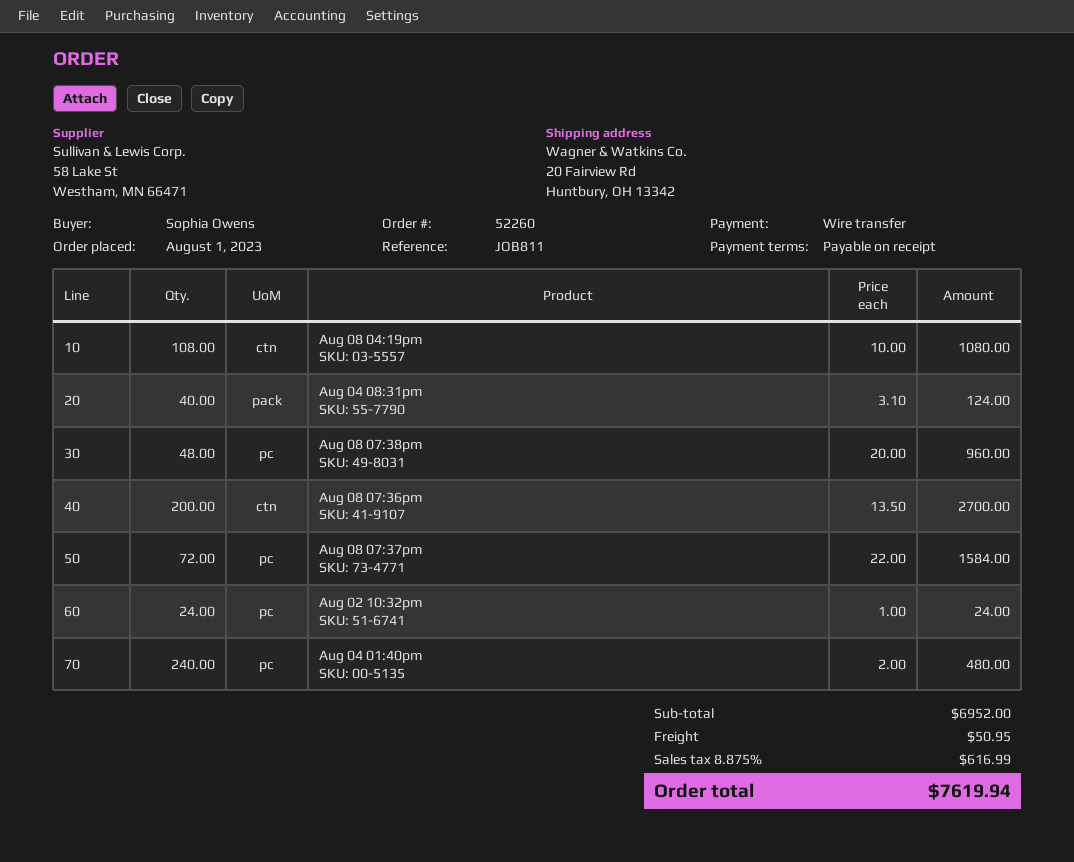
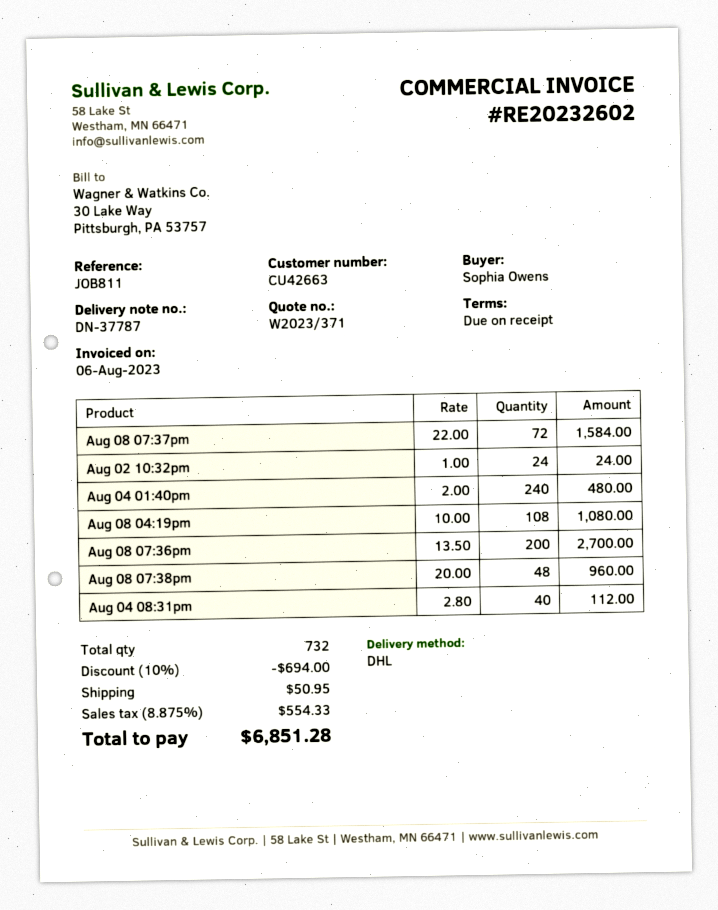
Aug 04 08:31pm: 40 x 3.10 = 124.00 -> 40 x 2.80 = 112.00
discount: none -> 10% = 694.00
tax: 8.875% = 616.99 -> 8.875% = 554.33
total: 7619.94 -> 6851.28

